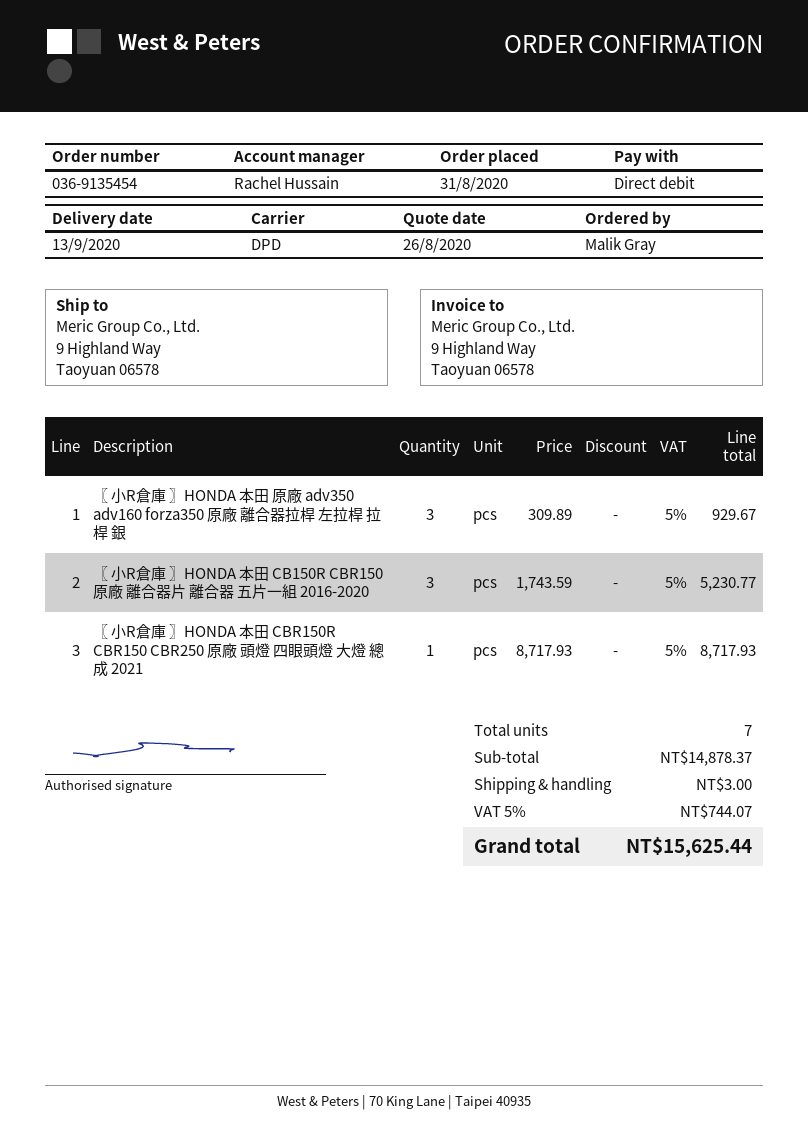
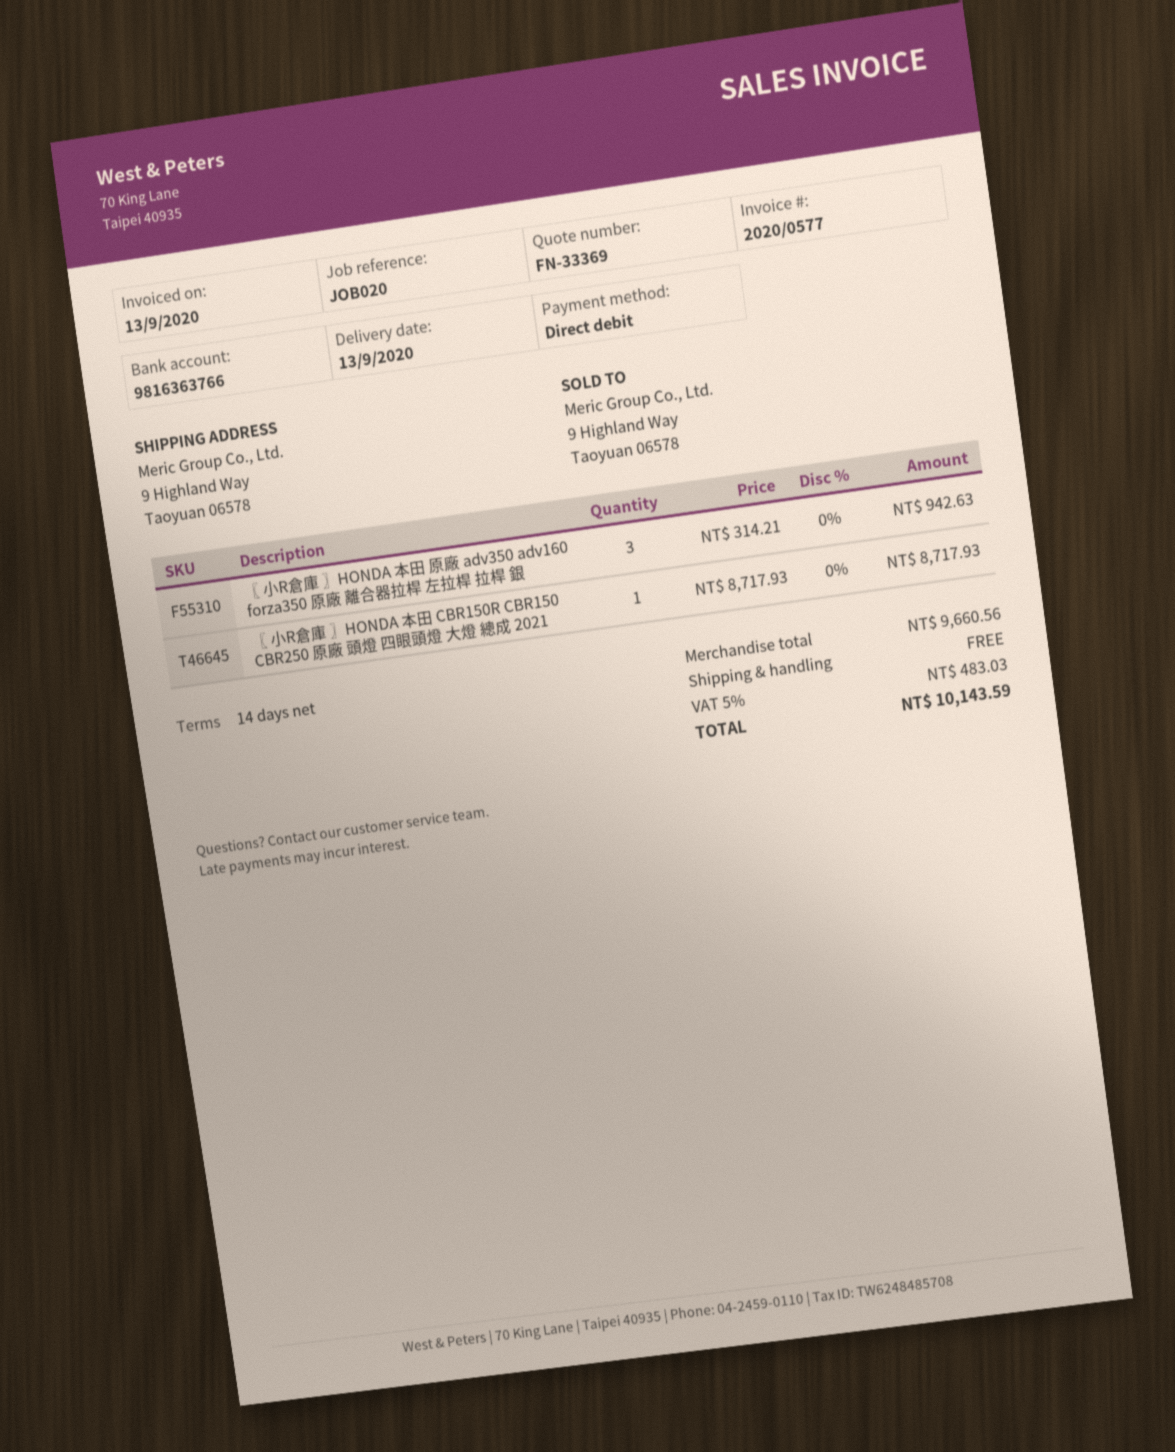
〖 小R倉庫 〗HONDA 本田 原廠 adv350 adv160 forza350 原廠 離合器拉桿 左拉桿 拉桿 銀: 3 x 309.89 = 929.67 -> 3 x 314.21 = 942.63
〖 小R倉庫 〗HONDA 本田 CB150R CBR150 原廠 離合器片 離合器 五片一組 2016-2020: 3 x 1743.59 = 5230.77 -> none
subtotal: 14878.37 -> 9660.56
shipping: 3.00 -> 0.00
tax: 5% = 744.07 -> 5% = 483.03
total: 15625.44 -> 10143.59

